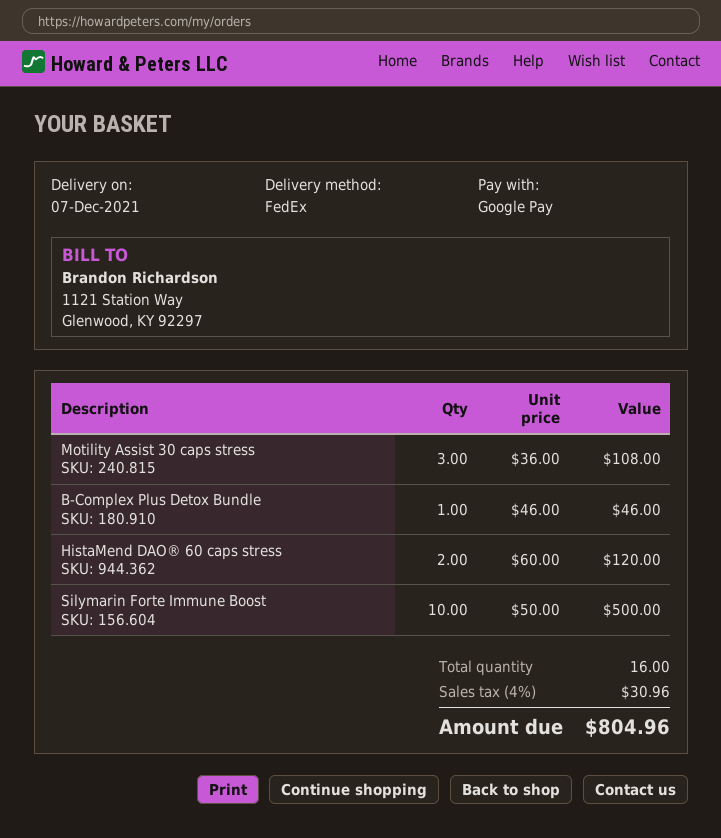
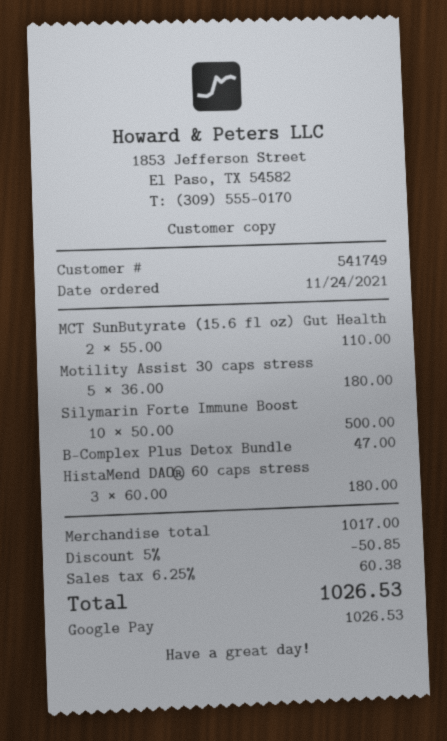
Motility Assist 30 caps stress: 3 x 36.00 = 108.00 -> 5 x 36.00 = 180.00
B-Complex Plus Detox Bundle: 1 x 46.00 = 46.00 -> 1 x 47.00 = 47.00
HistaMend DAO® 60 caps stress: 2 x 60.00 = 120.00 -> 3 x 60.00 = 180.00
MCT SunButyrate (15.6 fl oz) Gut Health: none -> 2 x 55.00 = 110.00
discount: none -> 5% = 50.85
tax: 4% = 30.96 -> 6.25% = 60.38
total: 804.96 -> 1026.53

